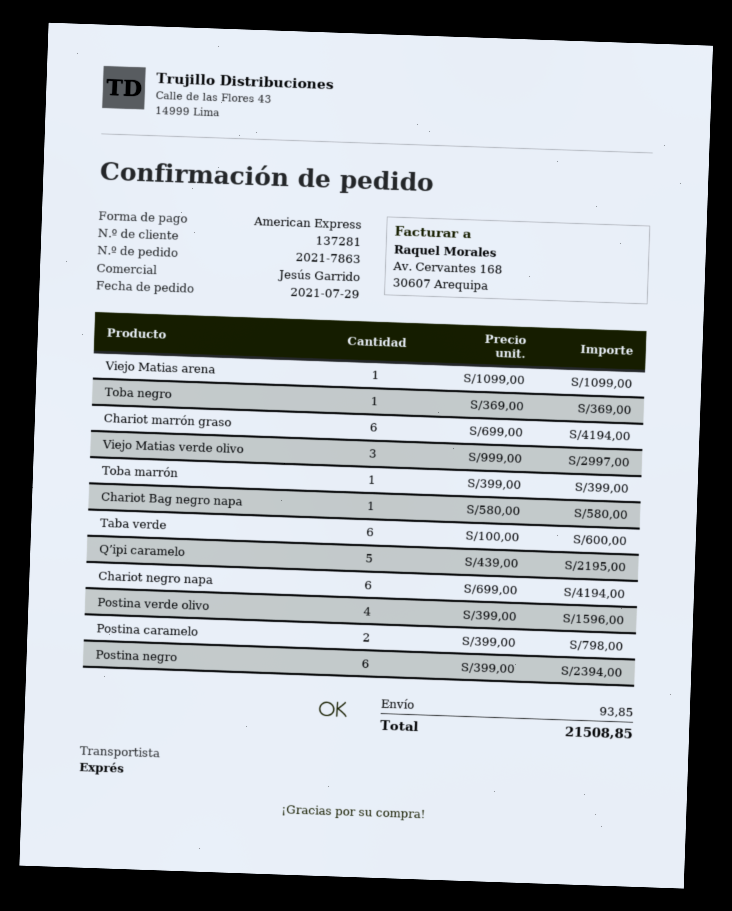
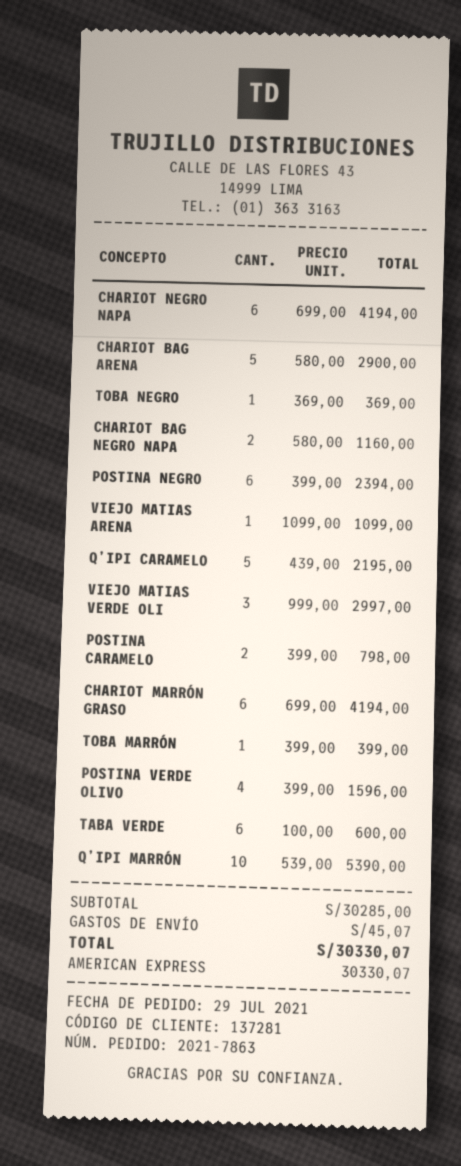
Chariot Bag negro napa: 1 x 580.00 = 580.00 -> 2 x 580.00 = 1160.00
CHARIOT BAG ARENA: none -> 5 x 580.00 = 2900.00
Q’IPI MARRÓN: none -> 10 x 539.00 = 5390.00
shipping: 93.85 -> 45.07
total: 21508.85 -> 30330.07

